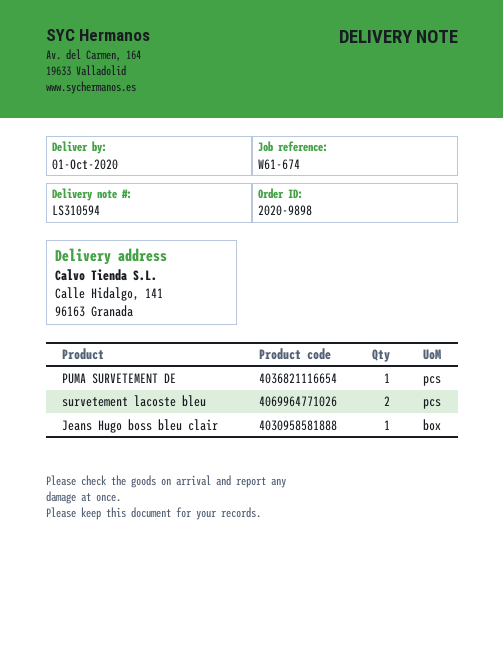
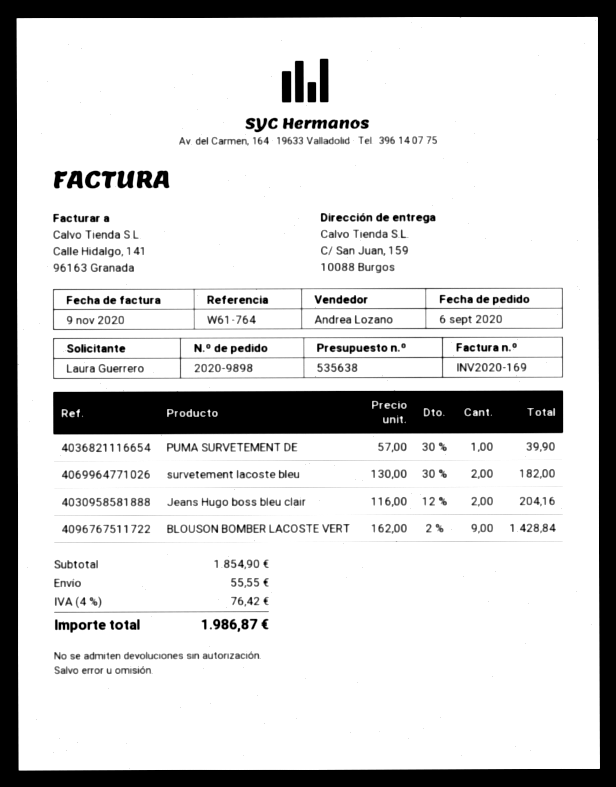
reference: W61-674 -> W61-764
ship to: Calle Hidalgo, 141, 96163 Granada -> C/ San Juan, 159, 10088 Burgos
Jeans Hugo boss bleu clair: 1 -> 2
BLOUSON BOMBER LACOSTE VERT: none -> 9

